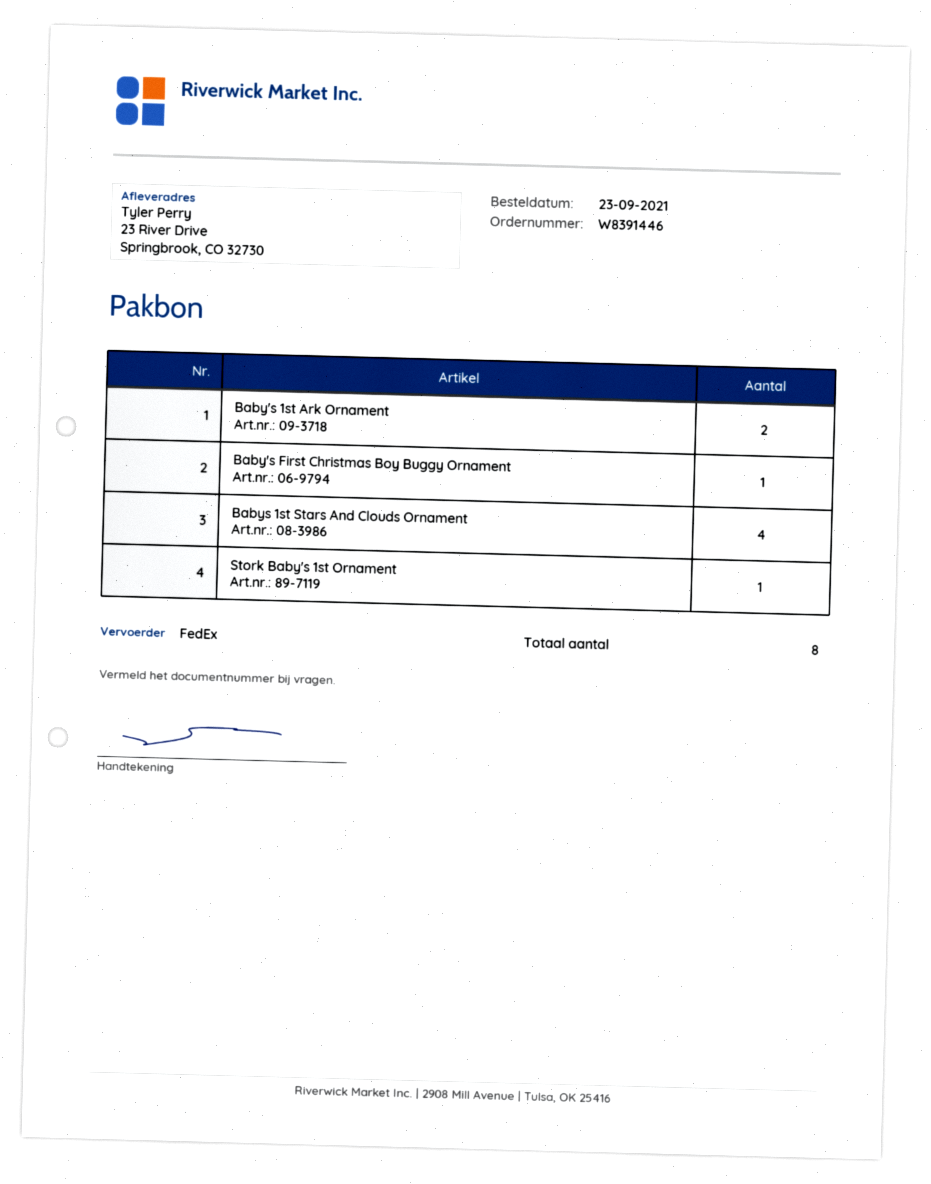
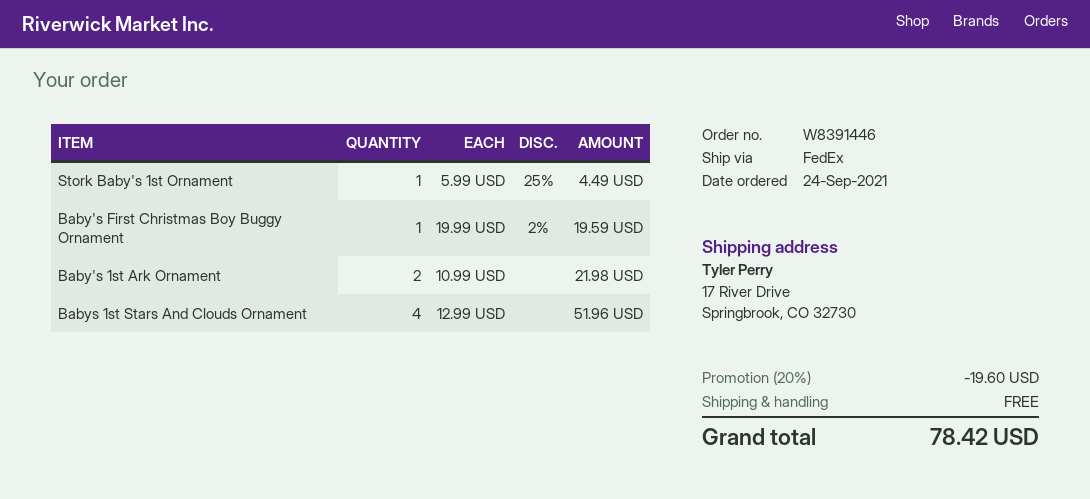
order date: 2021-09-23 -> 2021-09-24
ship to: 23 River Drive, Springbrook, CO 32730 -> 17 River Drive, Springbrook, CO 32730

